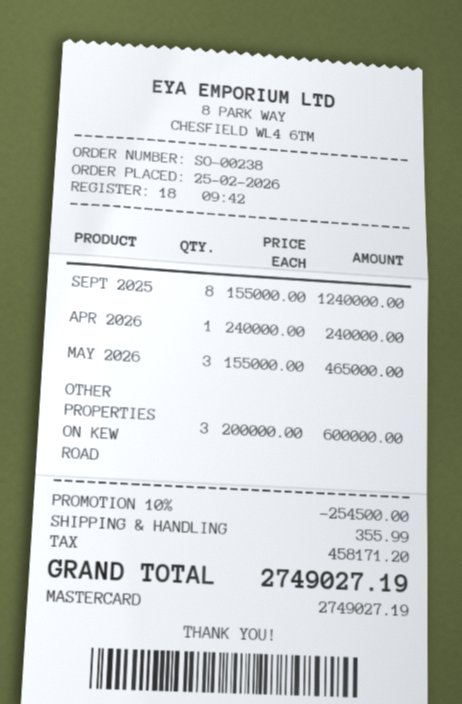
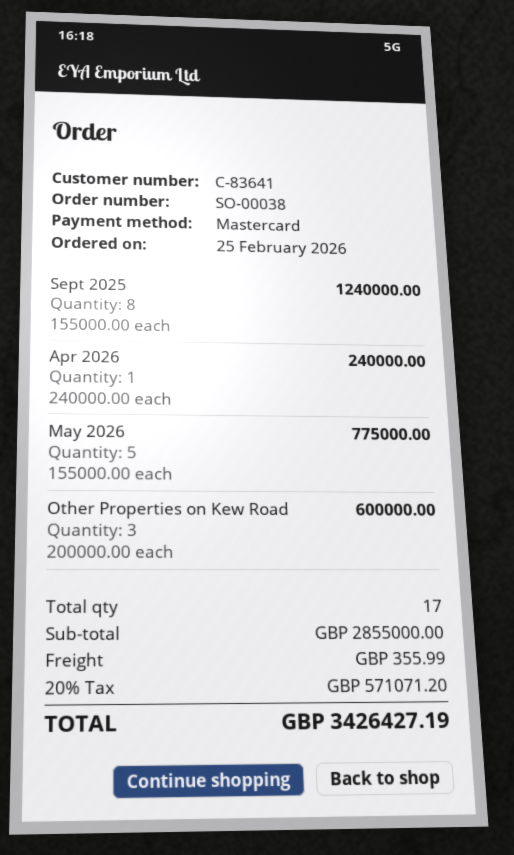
order number: SO-00238 -> SO-00038
MAY 2026: 3 x 155000.00 = 465000.00 -> 5 x 155000.00 = 775000.00
discount: 10% = 254500.00 -> none
tax: 458171.20 -> 571071.20
total: 2749027.19 -> 3426427.19

